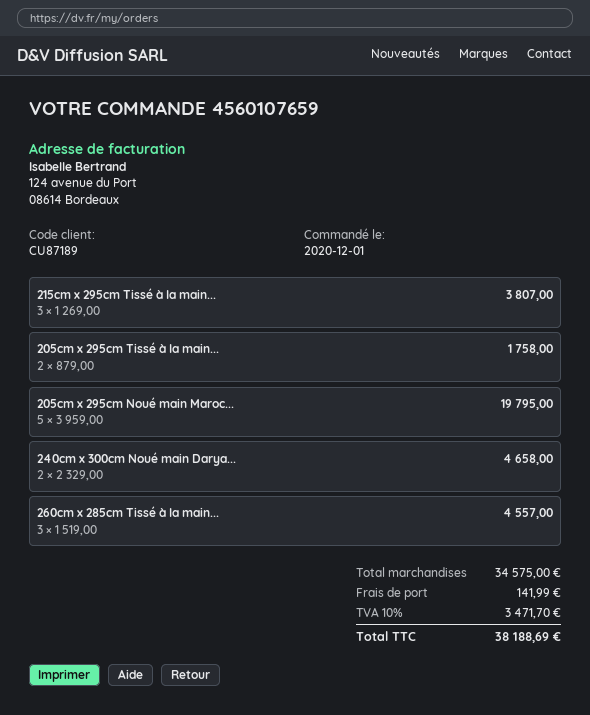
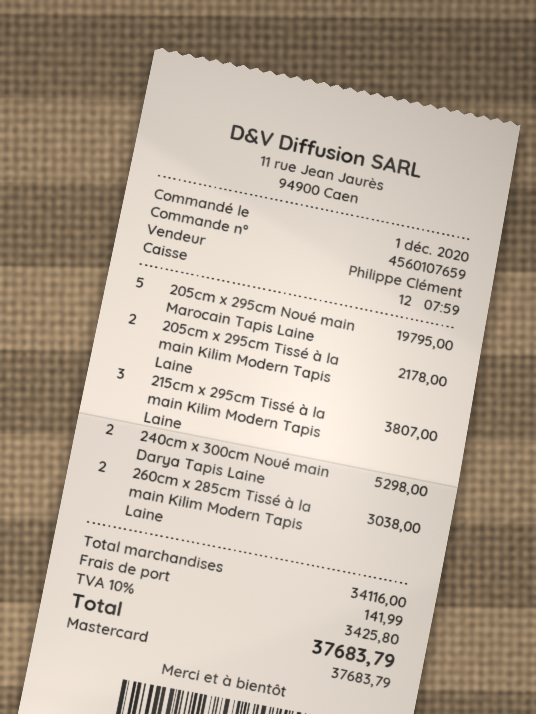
205cm x 295cm Tissé à la main...: 2 for 1758.00 -> 2 for 2178.00
240cm x 300cm Noué main Darya...: 2 for 4658.00 -> 2 for 5298.00
260cm x 285cm Tissé à la main...: 3 for 4557.00 -> 2 for 3038.00
subtotal: 34575.00 -> 34116.00
tax: 10% = 3471.70 -> 10% = 3425.80
total: 38188.69 -> 37683.79

